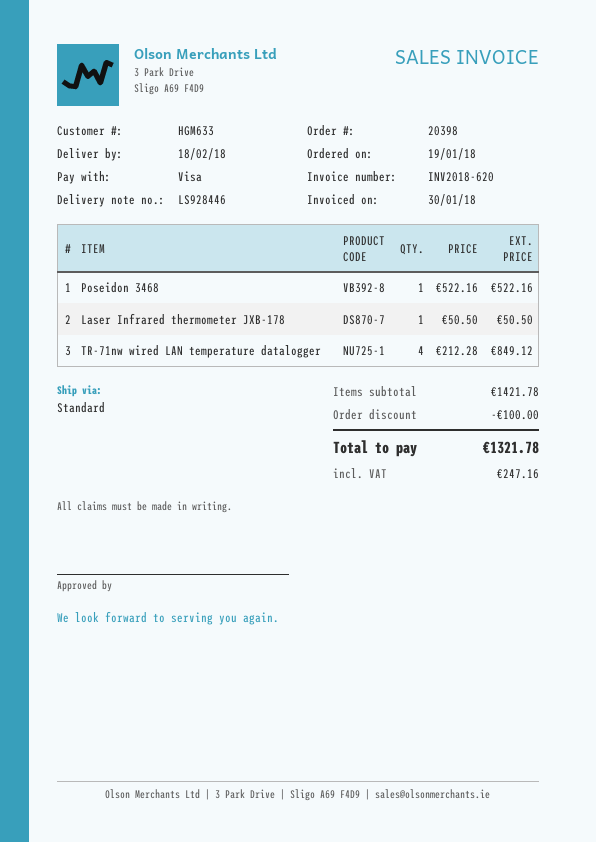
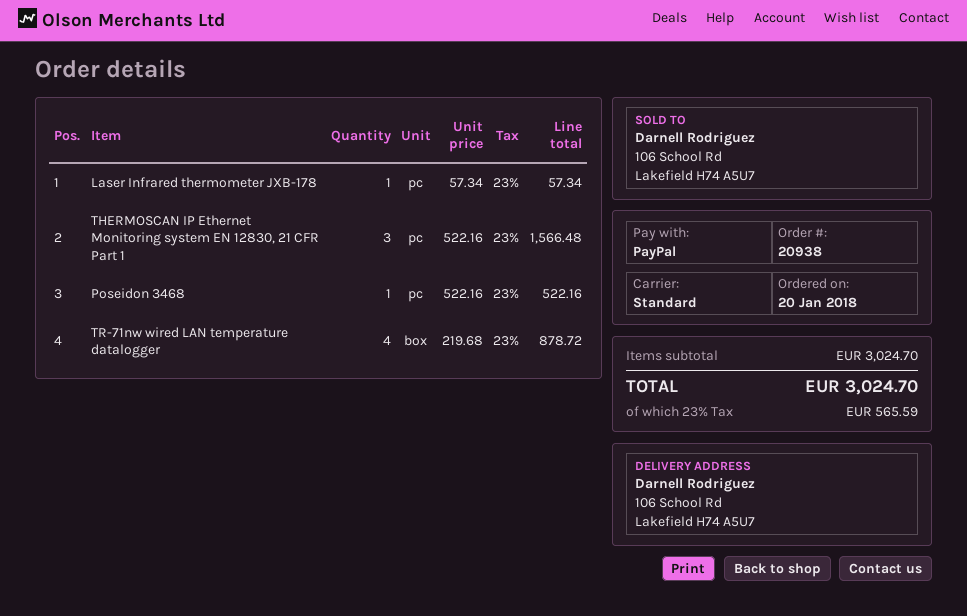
order number: 20398 -> 20938
order date: 2018-01-19 -> 2018-01-20
payment method: Visa -> PayPal
Laser Infrared thermometer JXB-178: 1 x 50.50 = 50.50 -> 1 x 57.34 = 57.34
TR-71nw wired LAN temperature datalogger: 4 x 212.28 = 849.12 -> 4 x 219.68 = 878.72
THERMOSCAN IP Ethernet Monitoring system EN 12830, 21 CFR Part 1: none -> 3 x 522.16 = 1566.48
subtotal: 1421.78 -> 3024.70
discount: 100.00 -> none
tax: 247.16 -> 565.59
total: 1321.78 -> 3024.70

